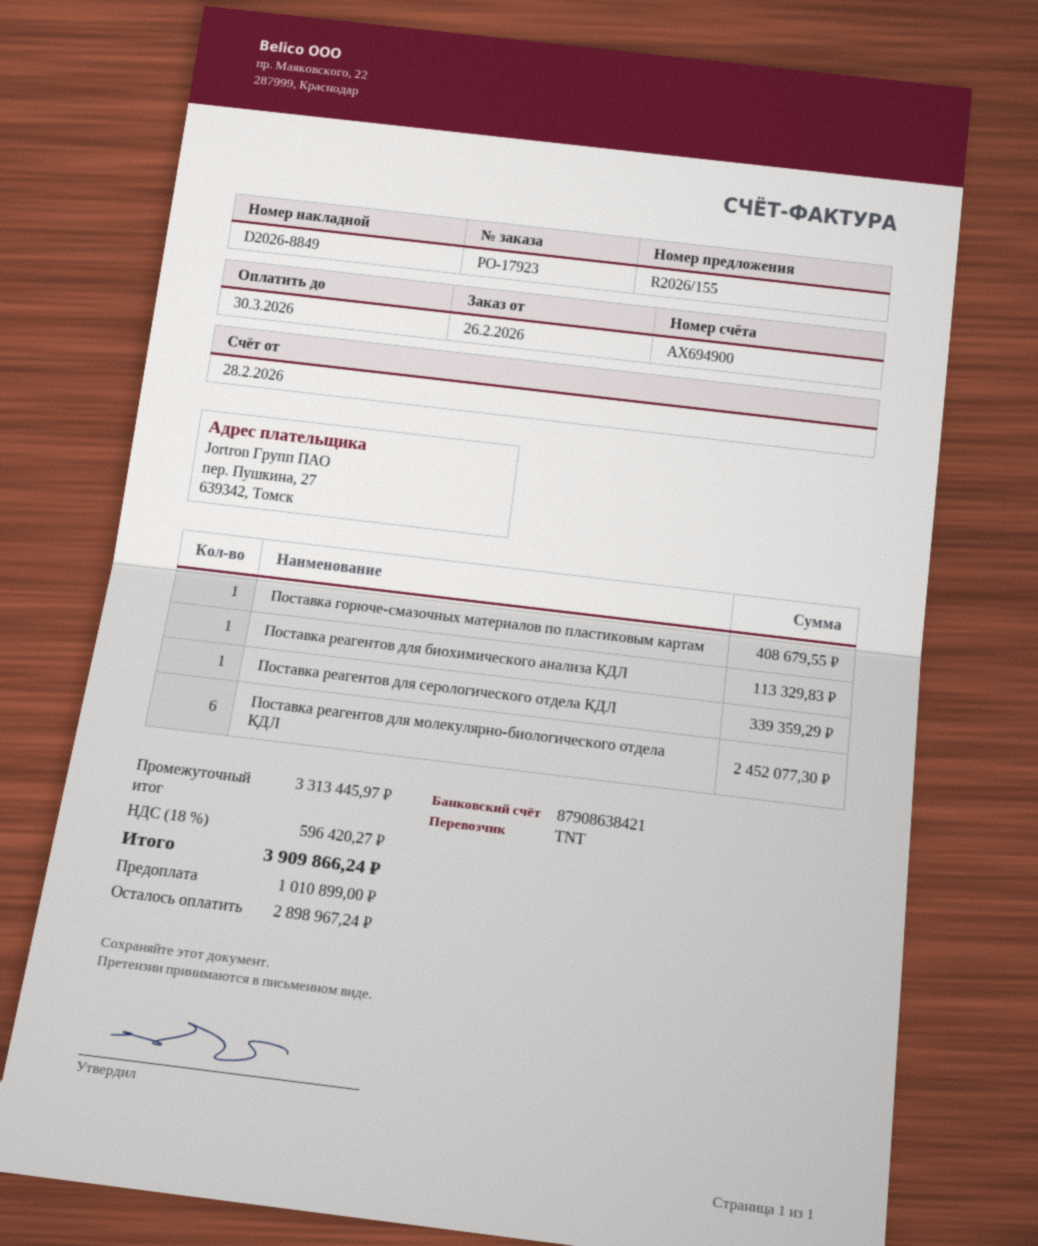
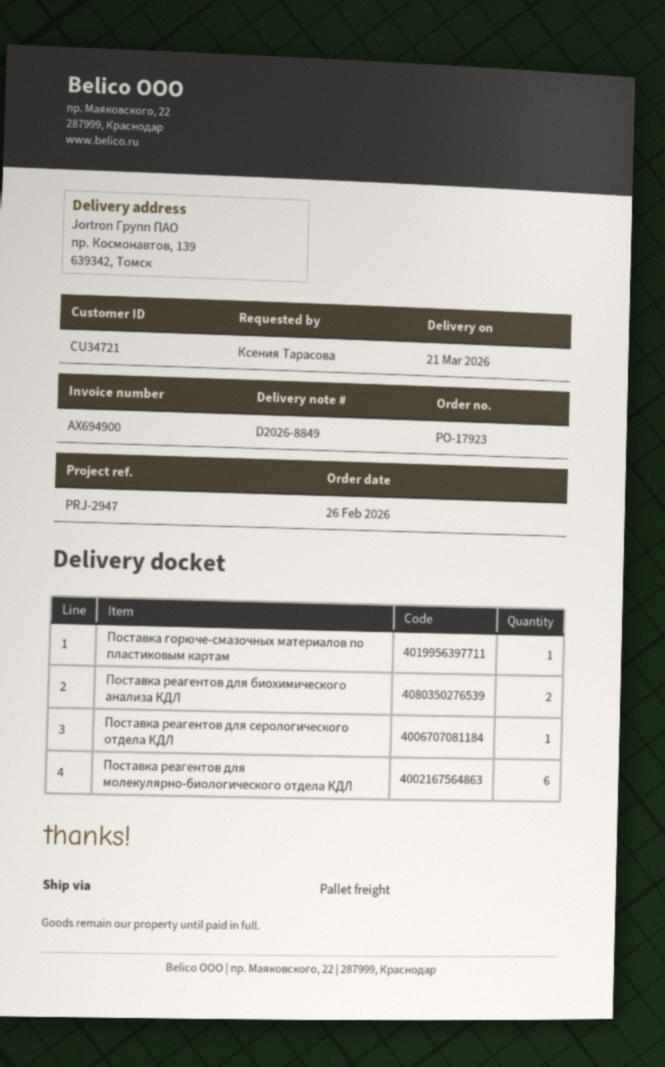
shipping method: TNT -> pallet freight
Поставка реагентов для биохимического анализа КДЛ: 1 -> 2

